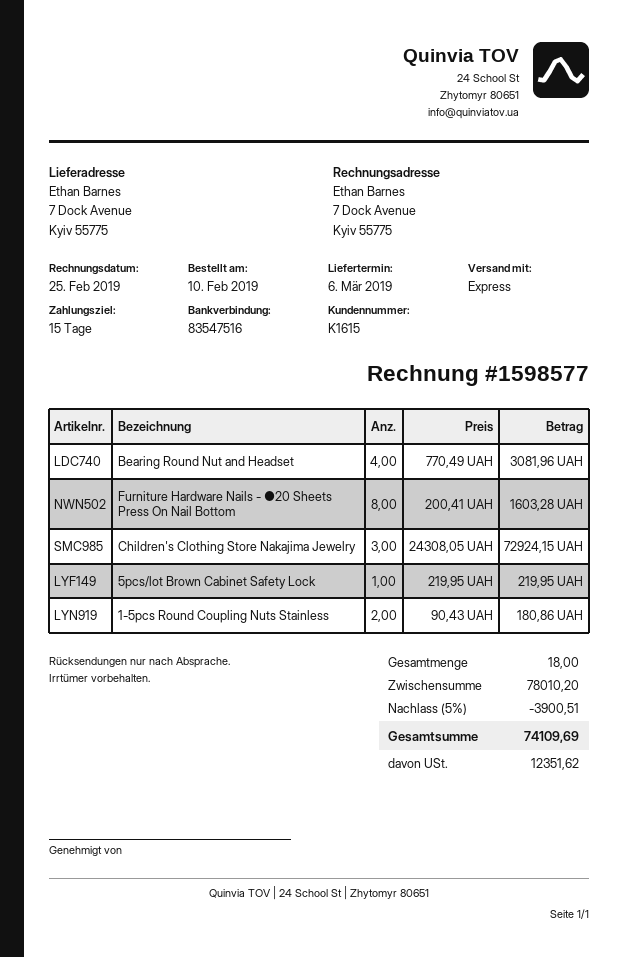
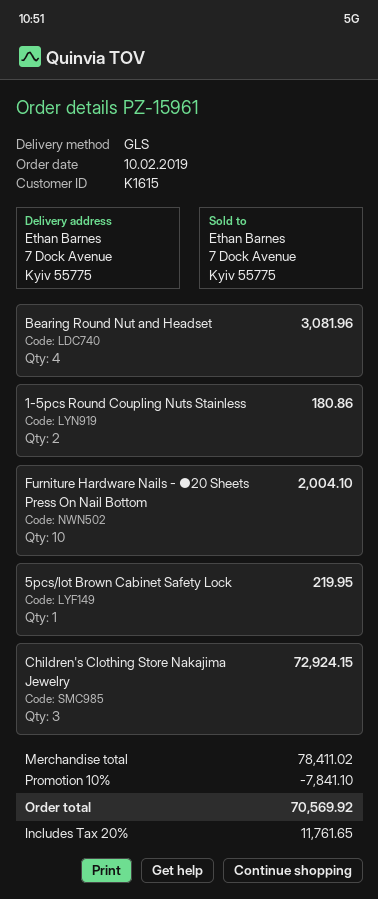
shipping method: express -> GLS
Furniture Hardware Nails - ●20 Sheets Press On Nail Bottom: 8 for 1603.28 -> 10 for 2004.10
subtotal: 78010.20 -> 78411.02
discount: 5% = 3900.51 -> 10% = 7841.10
tax: 12351.62 -> 11761.65
total: 74109.69 -> 70569.92

